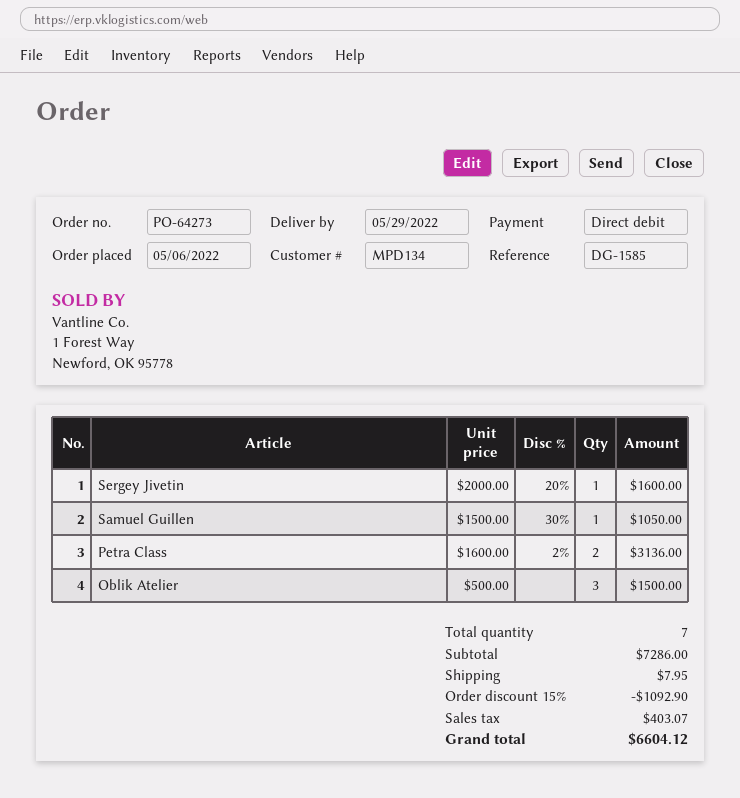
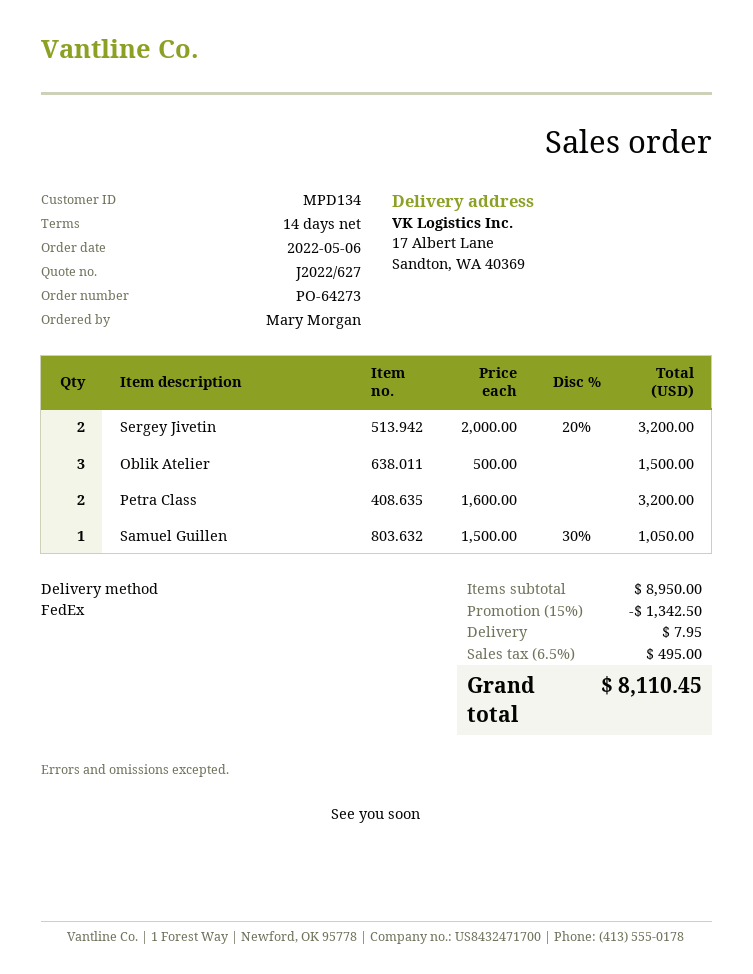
Sergey Jivetin: 1 x 2000.00 - 20% = 1600.00 -> 2 x 2000.00 - 20% = 3200.00
Petra Class: 2 x 1600.00 - 2% = 3136.00 -> 2 x 1600.00 = 3200.00
subtotal: 7286.00 -> 8950.00
discount: 15% = 1092.90 -> 15% = 1342.50
tax: 403.07 -> 495.00
total: 6604.12 -> 8110.45

